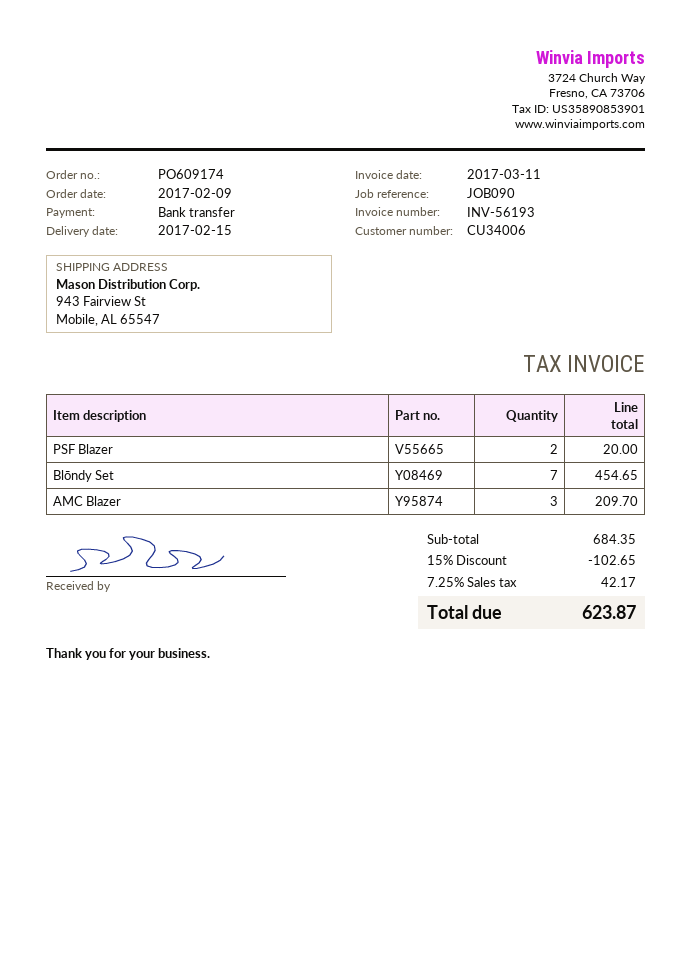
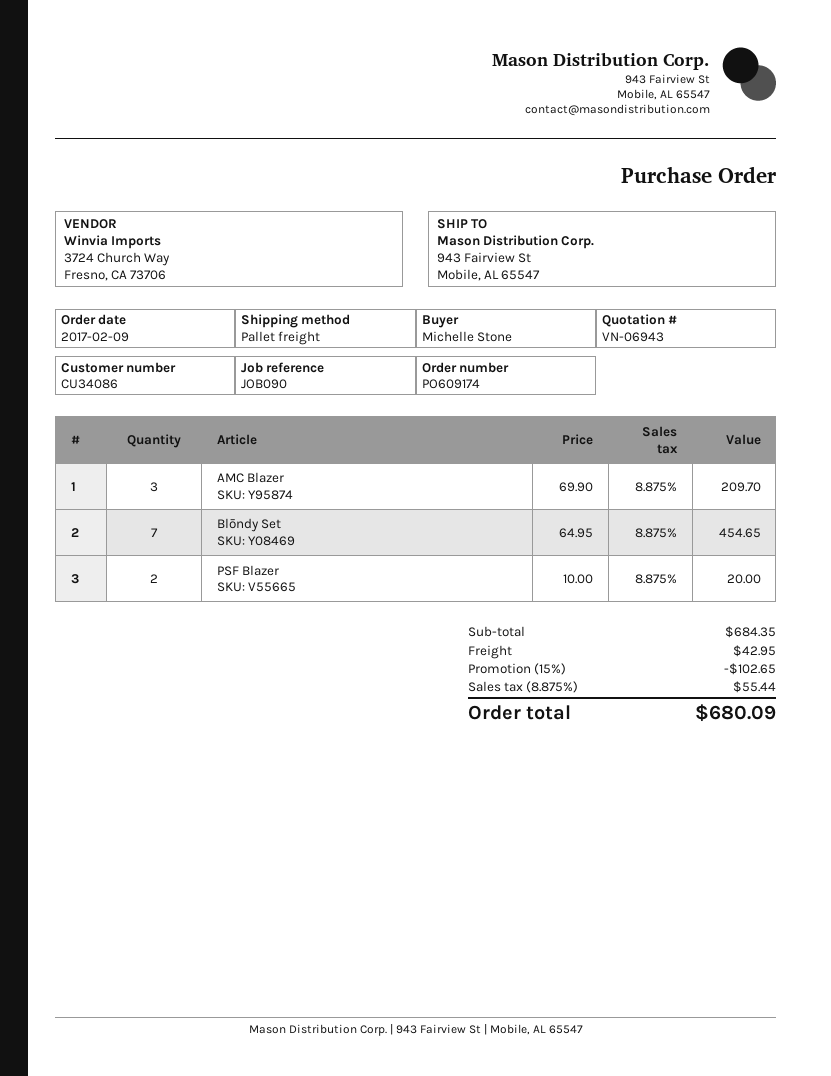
customer number: CU34006 -> CU34086
shipping: none -> 42.95
tax: 7.25% = 42.17 -> 8.875% = 55.44
total: 623.87 -> 680.09

